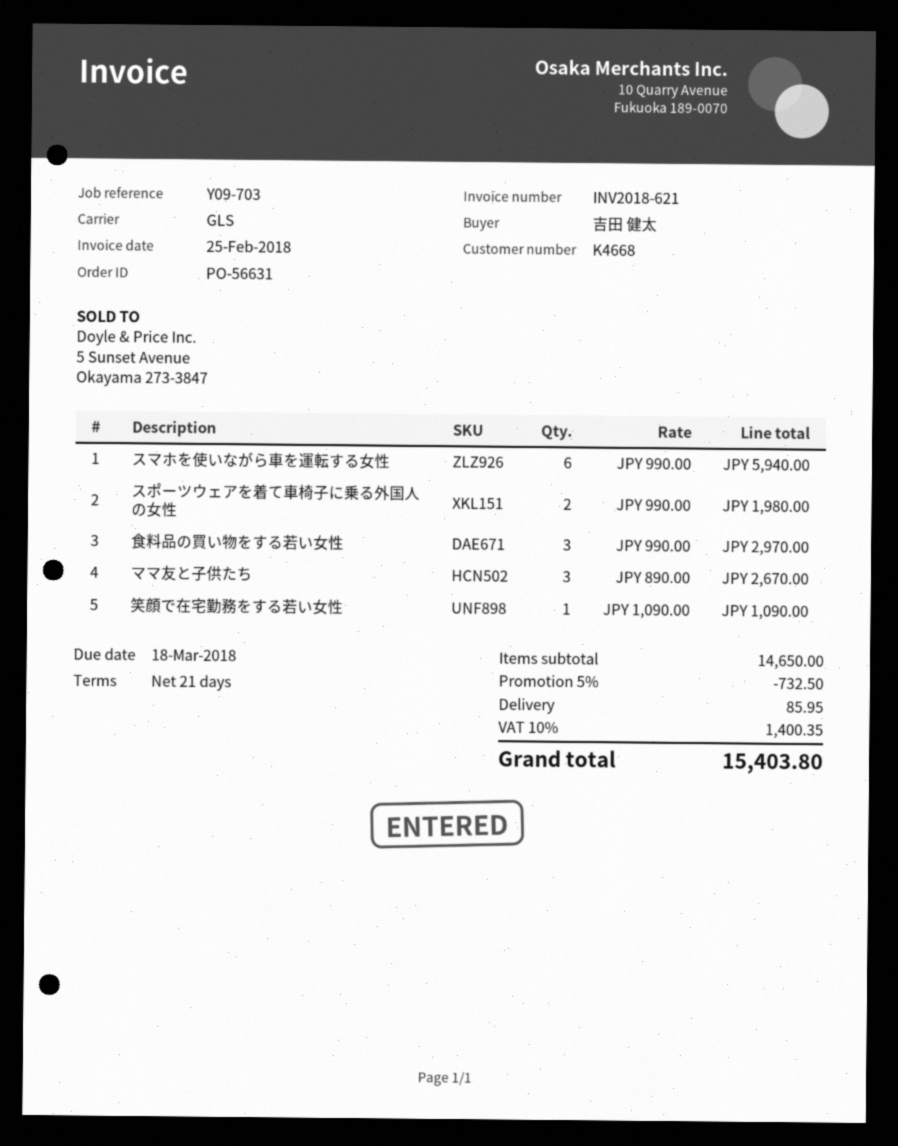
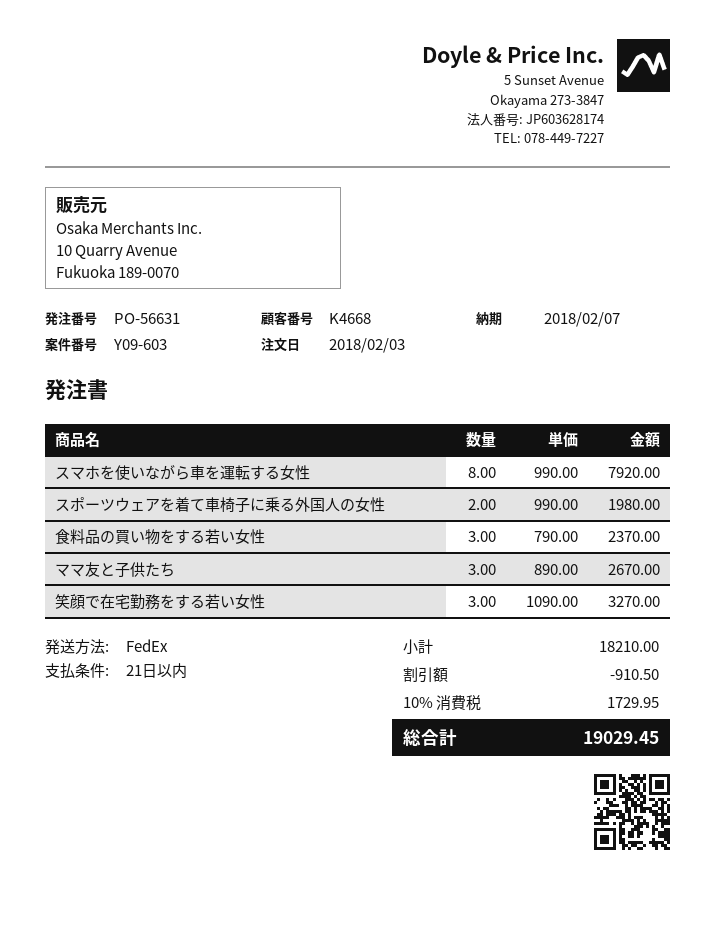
reference: Y09-703 -> Y09-603
shipping method: GLS -> FedEx
スマホを使いながら車を運転する女性: 6 x 990.00 = 5940.00 -> 8 x 990.00 = 7920.00
食料品の買い物をする若い女性: 3 x 990.00 = 2970.00 -> 3 x 790.00 = 2370.00
笑顔で在宅勤務をする若い女性: 1 x 1090.00 = 1090.00 -> 3 x 1090.00 = 3270.00
subtotal: 14650.00 -> 18210.00
discount: 732.50 -> 910.50
shipping: 85.95 -> none
tax: 10% = 1400.35 -> 10% = 1729.95
total: 15403.80 -> 19029.45

